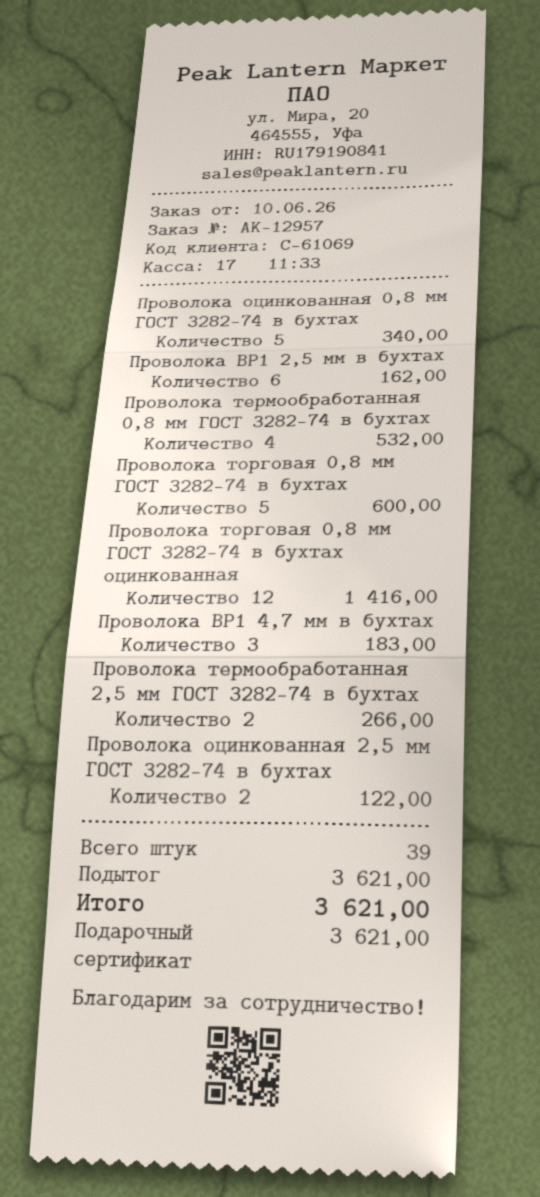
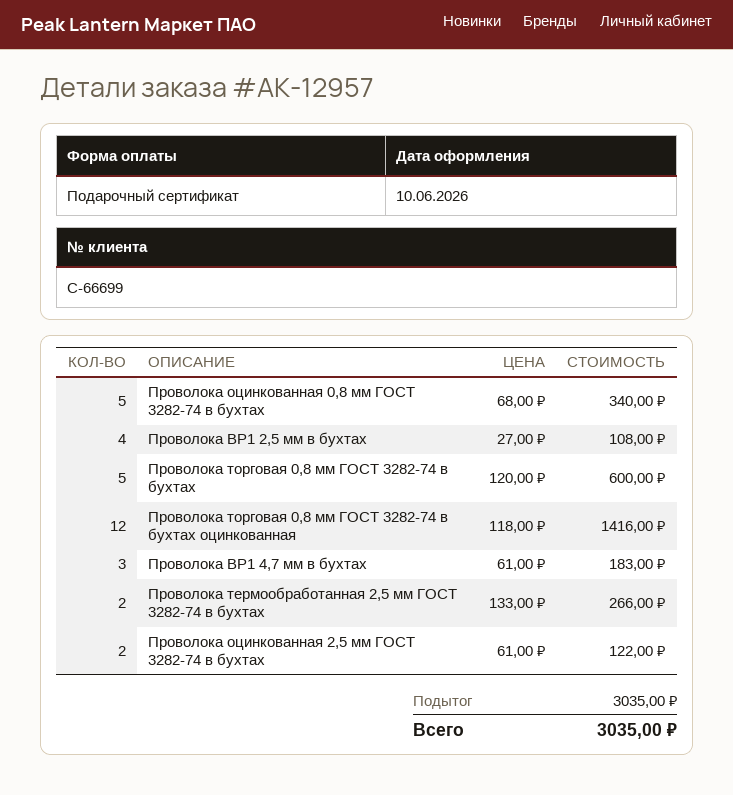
customer number: C-61069 -> C-66699
Проволока ВР1 2,5 мм в бухтах: 6 for 162.00 -> 4 for 108.00
Проволока термообработанная 0,8 мм ГОСТ 3282-74 в бухтах: 4 for 532.00 -> none
subtotal: 3621.00 -> 3035.00
total: 3621.00 -> 3035.00

